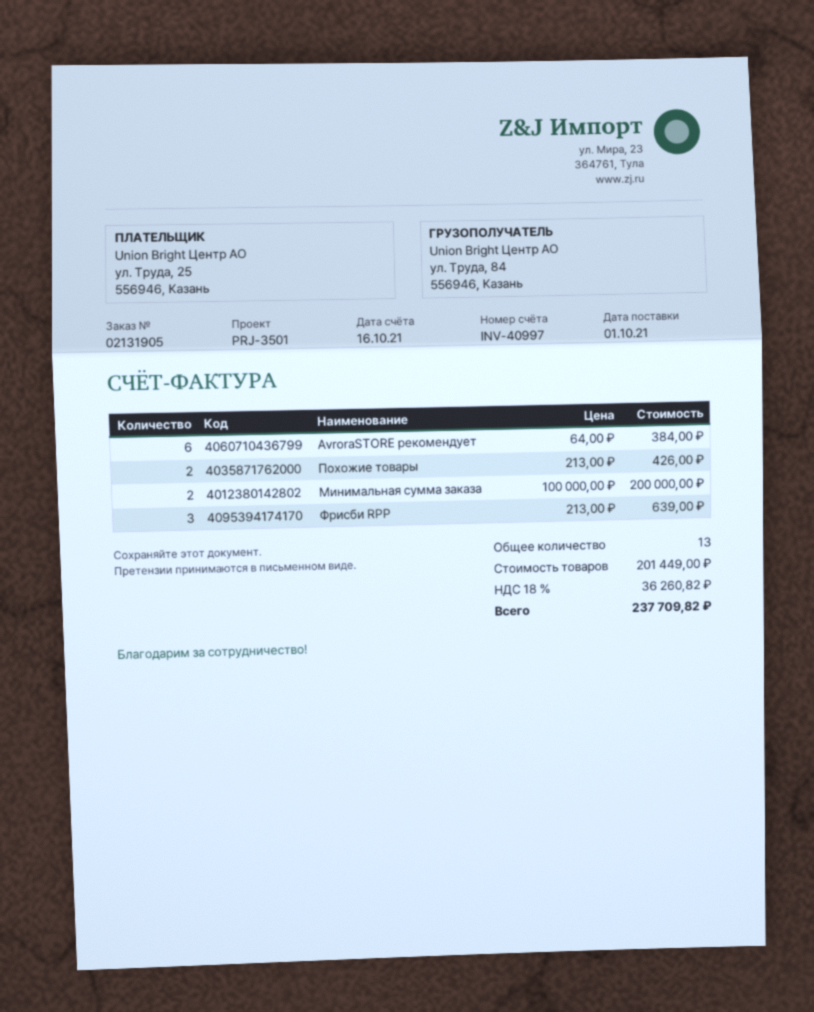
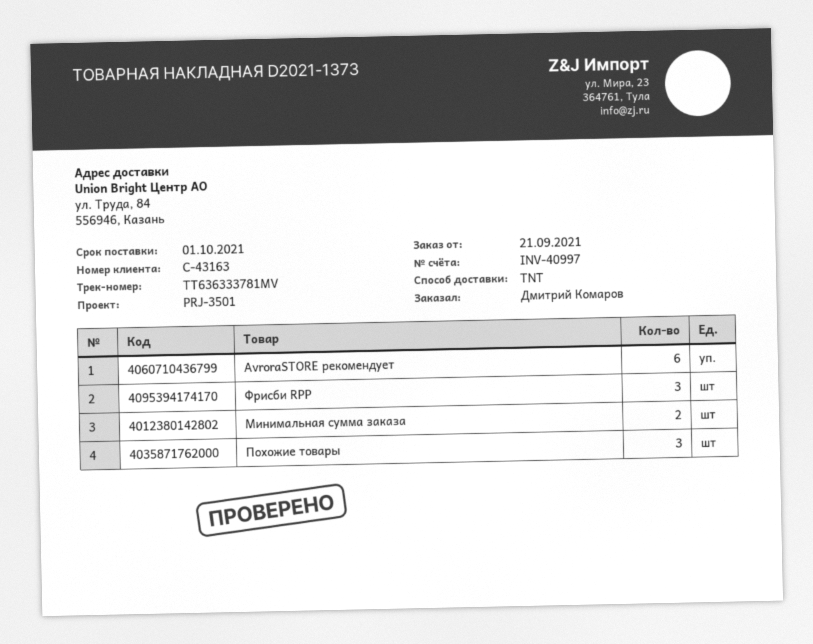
Похожие товары: 2 -> 3

